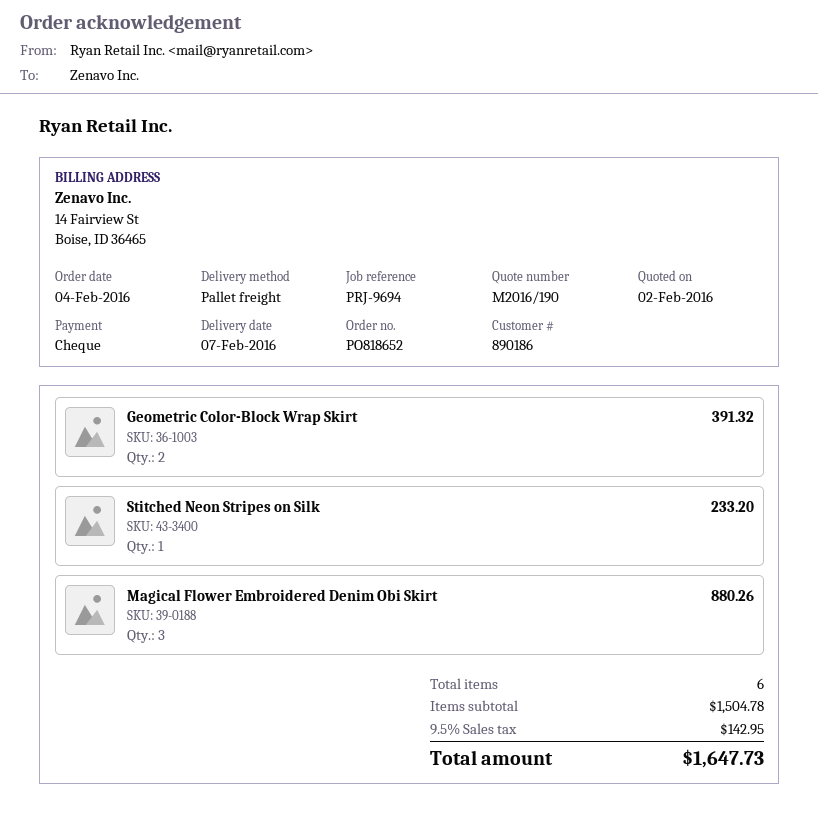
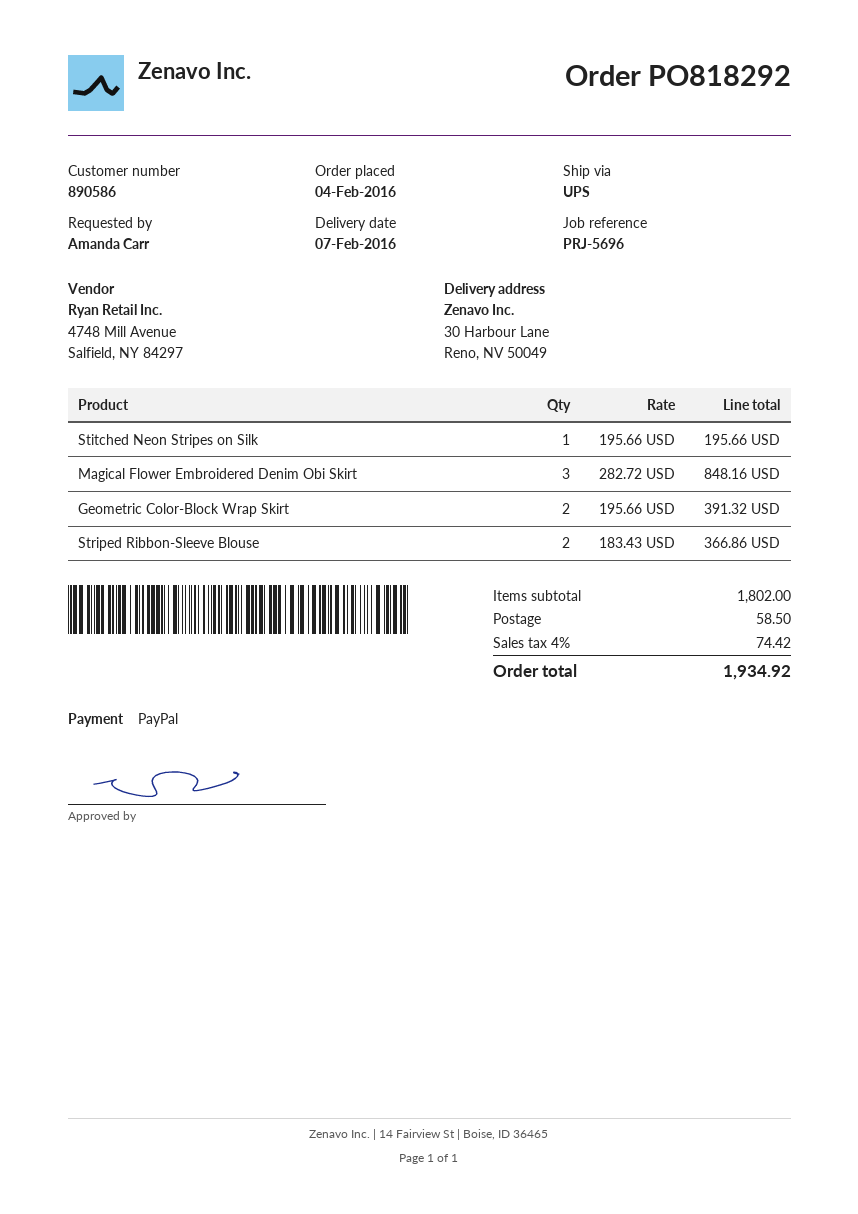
order number: PO818652 -> PO818292
customer number: 890186 -> 890586
reference: PRJ-9694 -> PRJ-5696
payment method: cheque -> PayPal
shipping method: pallet freight -> UPS
Stitched Neon Stripes on Silk: 1 for 233.20 -> 1 for 195.66
Magical Flower Embroidered Denim Obi Skirt: 3 for 880.26 -> 3 for 848.16
Striped Ribbon-Sleeve Blouse: none -> 2 for 366.86
subtotal: 1504.78 -> 1802.00
shipping: none -> 58.50
tax: 9.5% = 142.95 -> 4% = 74.42
total: 1647.73 -> 1934.92

